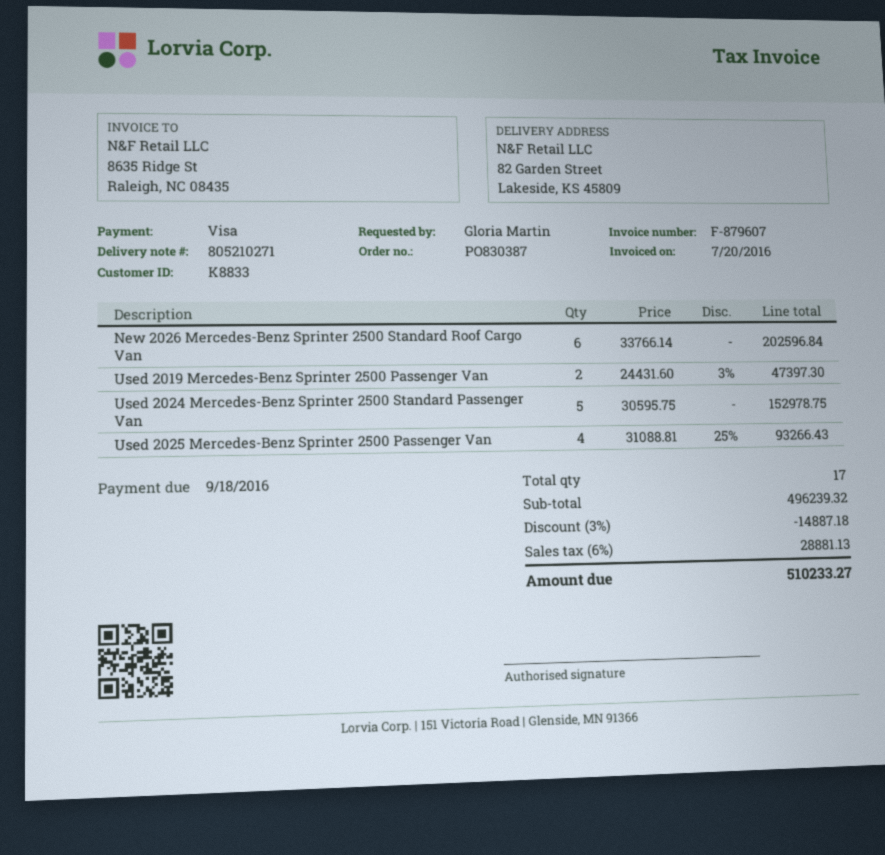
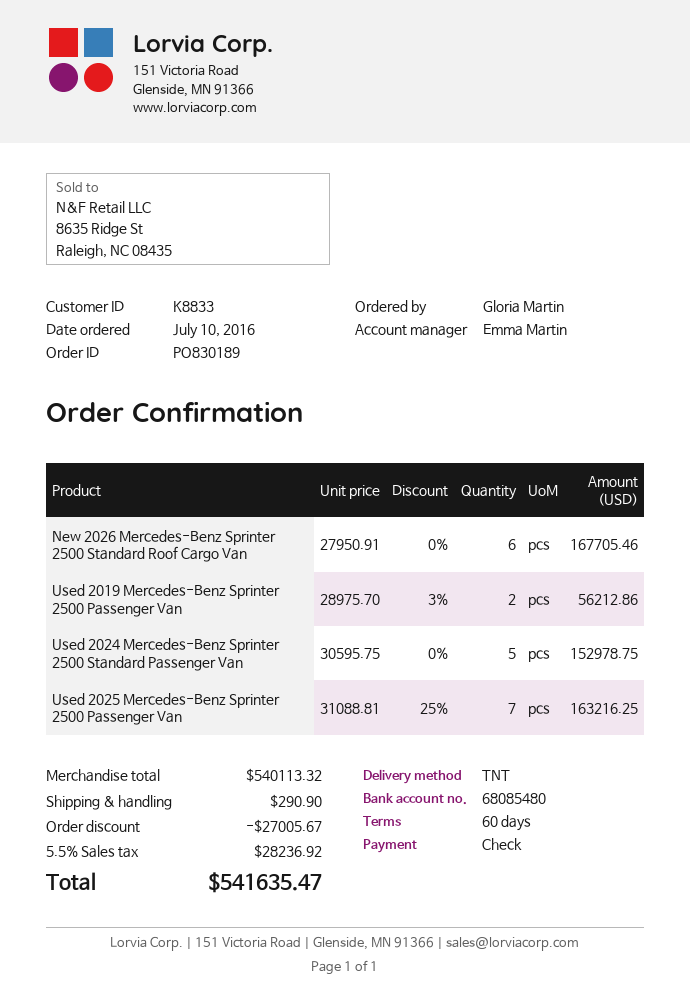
order number: PO830387 -> PO830189
payment method: Visa -> cheque
New 2026 Mercedes-Benz Sprinter 2500 Standard Roof Cargo Van: 6 x 33766.14 = 202596.84 -> 6 x 27950.91 = 167705.46
Used 2019 Mercedes-Benz Sprinter 2500 Passenger Van: 2 x 24431.60 - 3% = 47397.30 -> 2 x 28975.70 - 3% = 56212.86
Used 2025 Mercedes-Benz Sprinter 2500 Passenger Van: 4 x 31088.81 - 25% = 93266.43 -> 7 x 31088.81 - 25% = 163216.25
subtotal: 496239.32 -> 540113.32
discount: 14887.18 -> 27005.67
shipping: none -> 290.90
tax: 6% = 28881.13 -> 5.5% = 28236.92
total: 510233.27 -> 541635.47

